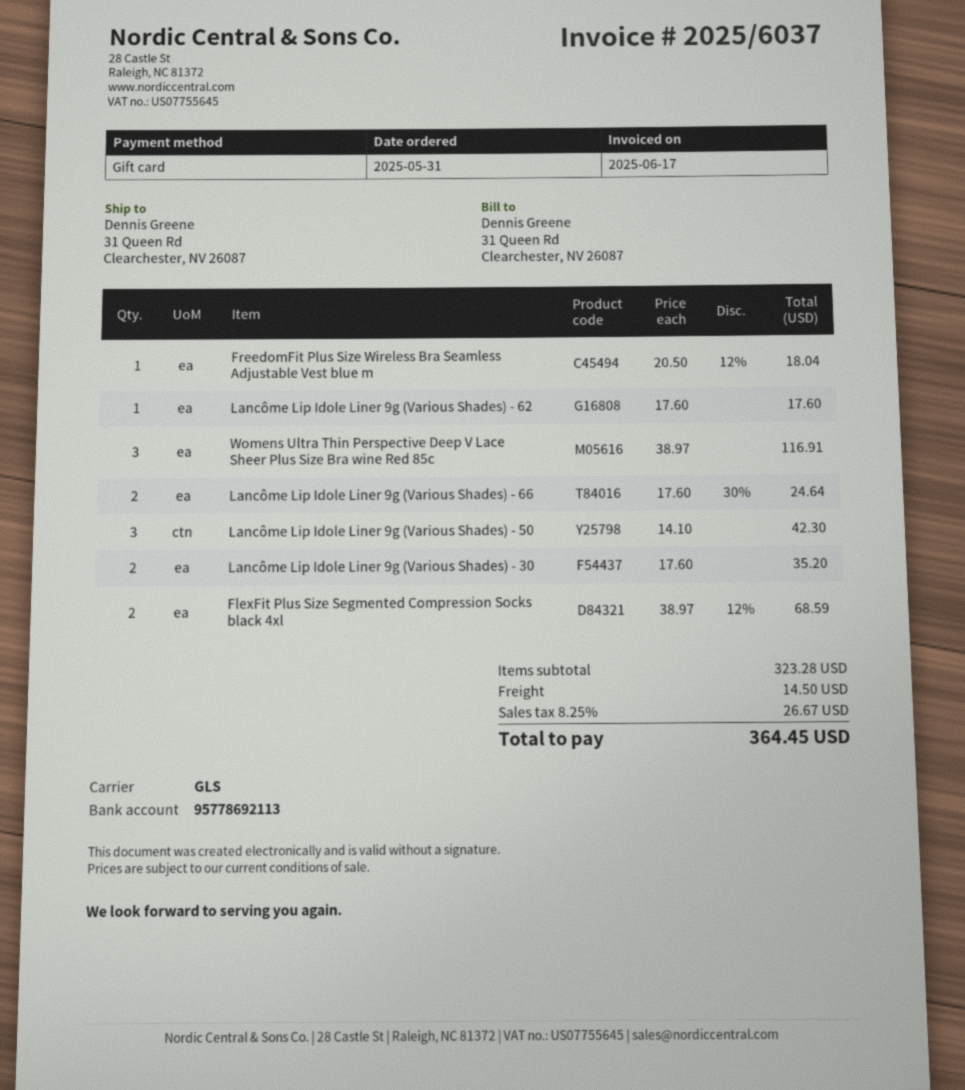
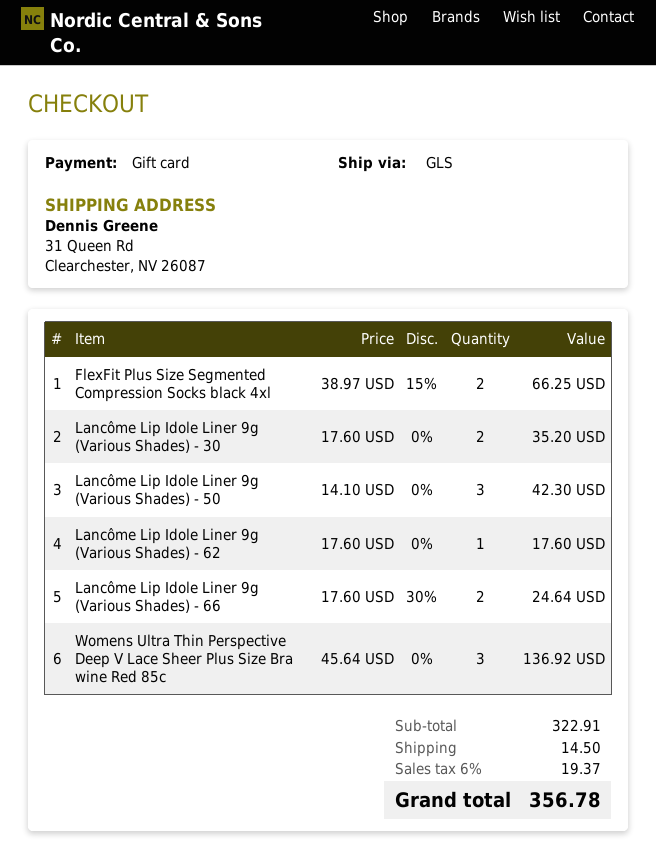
FreedomFit Plus Size Wireless Bra Seamless Adjustable Vest blue m: 1 x 20.50 - 12% = 18.04 -> none
Womens Ultra Thin Perspective Deep V Lace Sheer Plus Size Bra wine Red 85c: 3 x 38.97 = 116.91 -> 3 x 45.64 = 136.92
FlexFit Plus Size Segmented Compression Socks black 4xl: 2 x 38.97 - 12% = 68.59 -> 2 x 38.97 - 15% = 66.25
subtotal: 323.28 -> 322.91
tax: 8.25% = 26.67 -> 6% = 19.37
total: 364.45 -> 356.78

